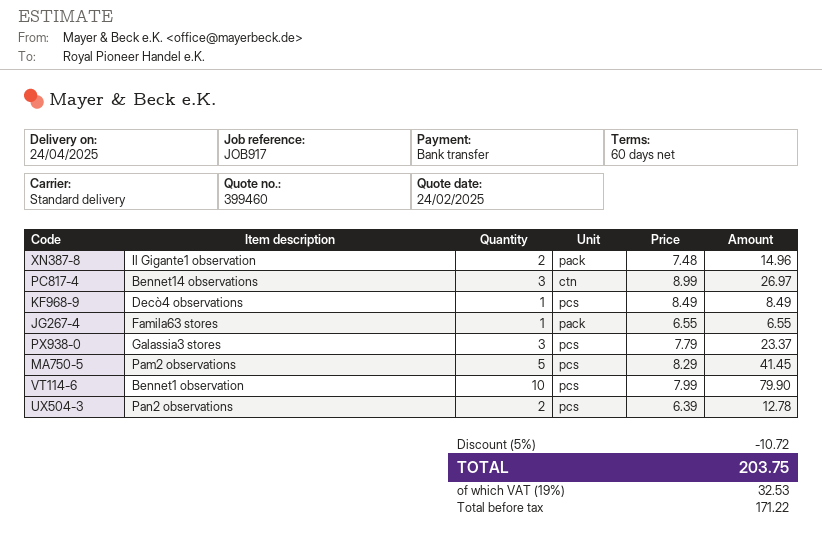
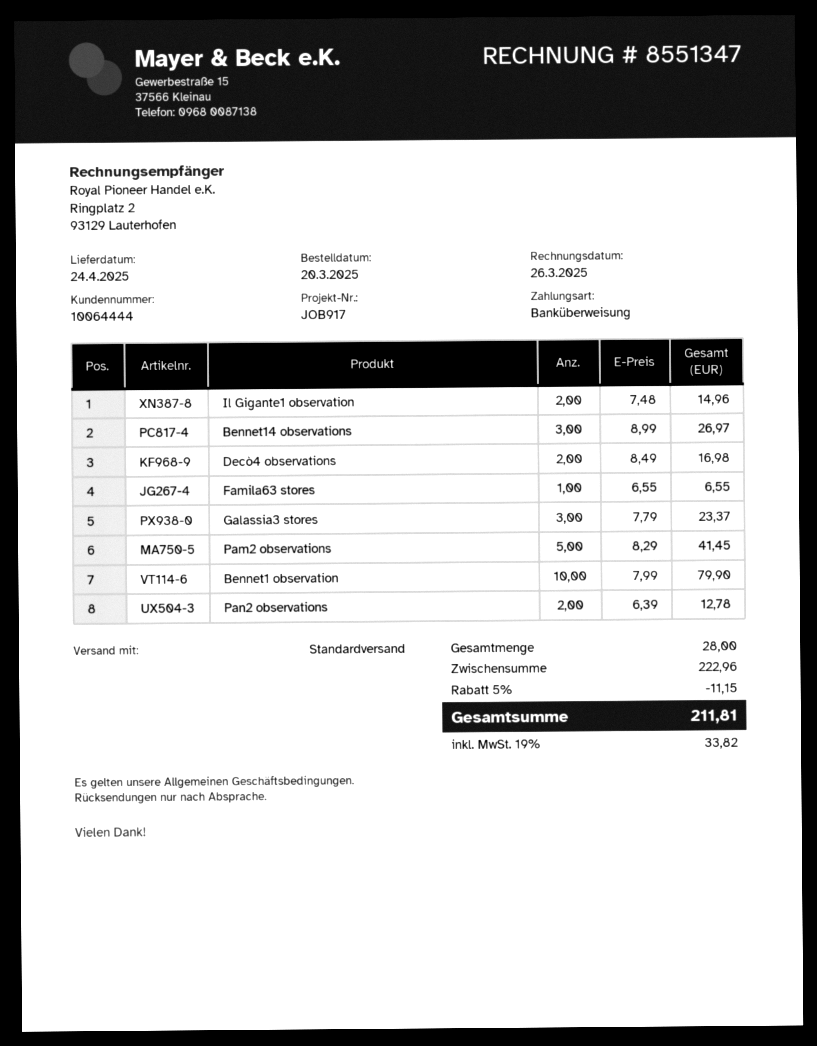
Decò4 observations: 1 x 8.49 = 8.49 -> 2 x 8.49 = 16.98
discount: 5% = 10.72 -> 5% = 11.15
tax: 19% = 32.53 -> 19% = 33.82
total: 203.75 -> 211.81

